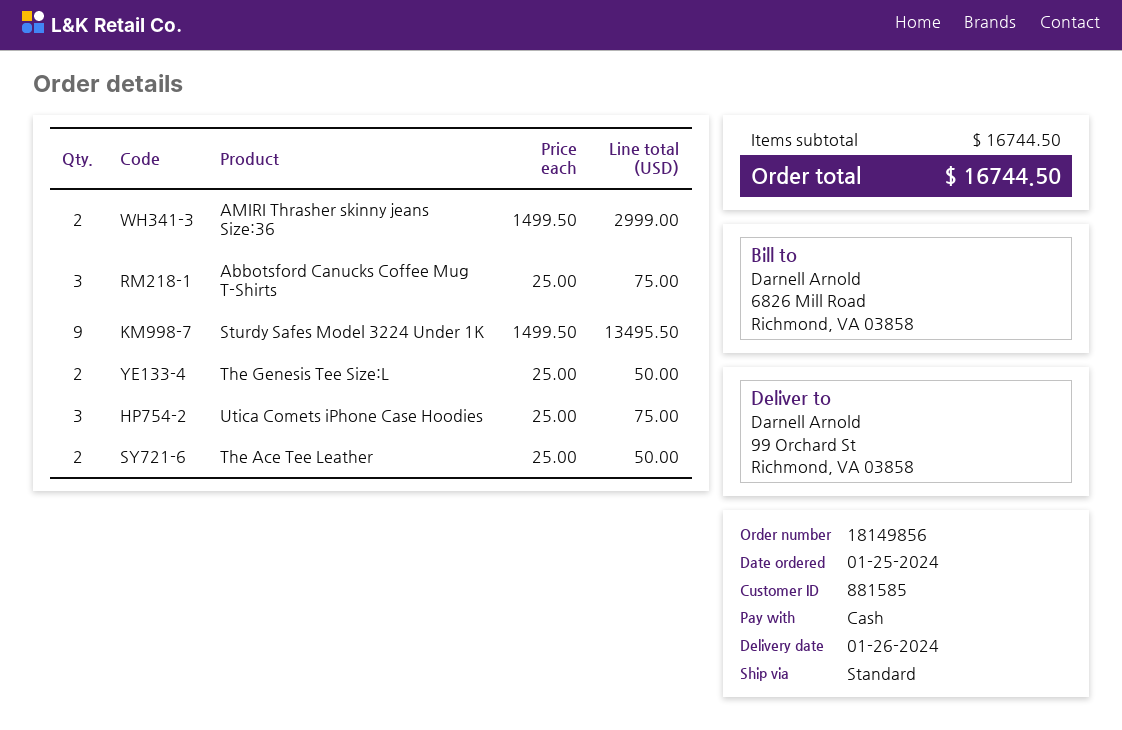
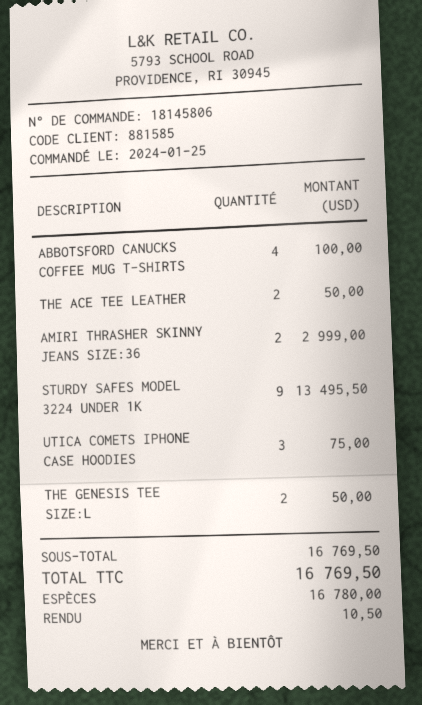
order number: 18149856 -> 18145806
Abbotsford Canucks Coffee Mug T-Shirts: 3 for 75.00 -> 4 for 100.00
subtotal: 16744.50 -> 16769.50
total: 16744.50 -> 16769.50

